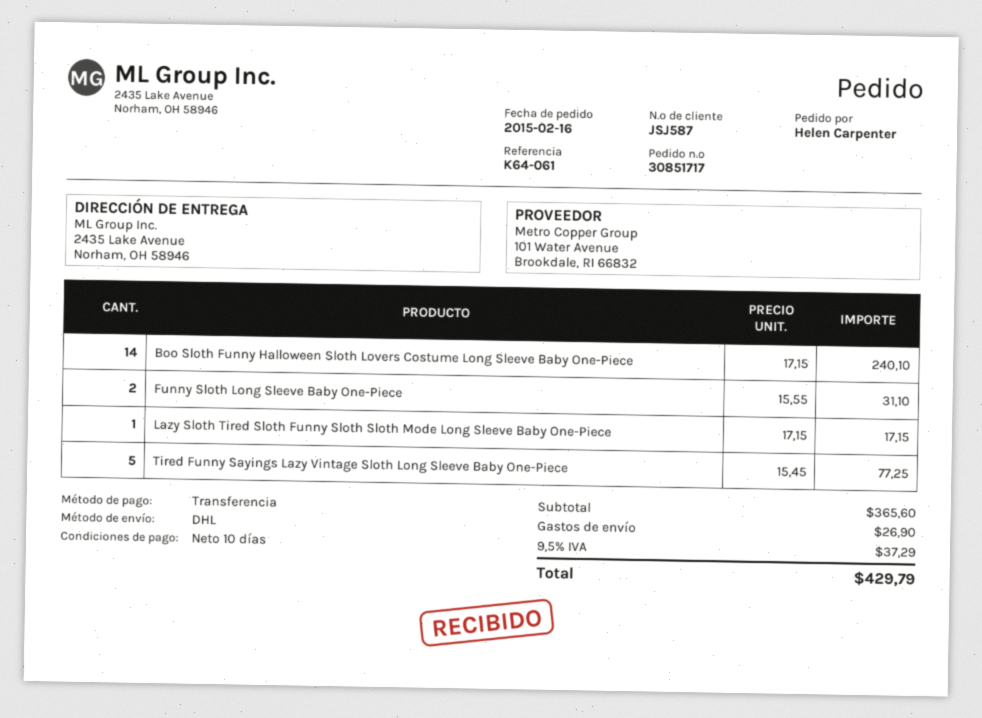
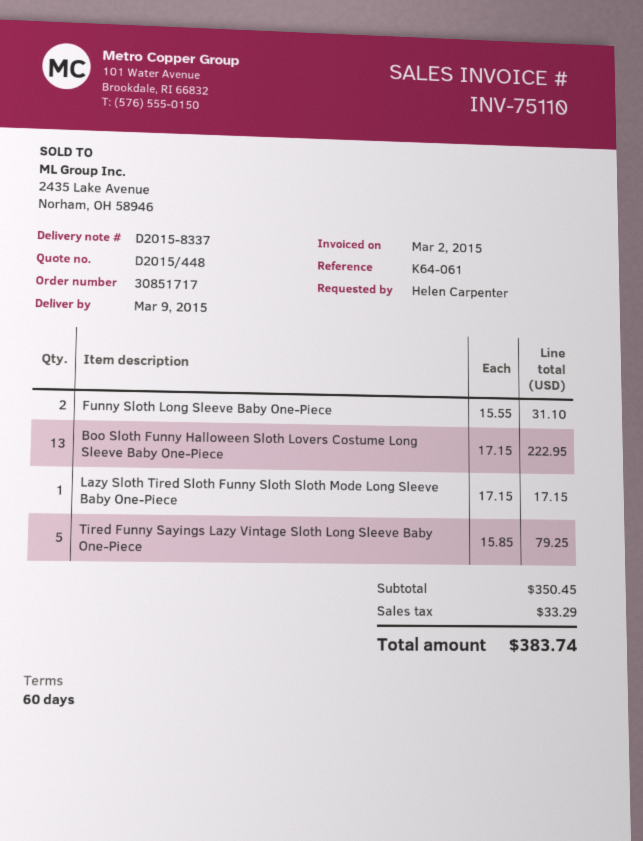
payment terms: 10 days -> 60 days
Boo Sloth Funny Halloween Sloth Lovers Costume Long Sleeve Baby One-Piece: 14 x 17.15 = 240.10 -> 13 x 17.15 = 222.95
Tired Funny Sayings Lazy Vintage Sloth Long Sleeve Baby One-Piece: 5 x 15.45 = 77.25 -> 5 x 15.85 = 79.25
subtotal: 365.60 -> 350.45
shipping: 26.90 -> none
tax: 37.29 -> 33.29
total: 429.79 -> 383.74

